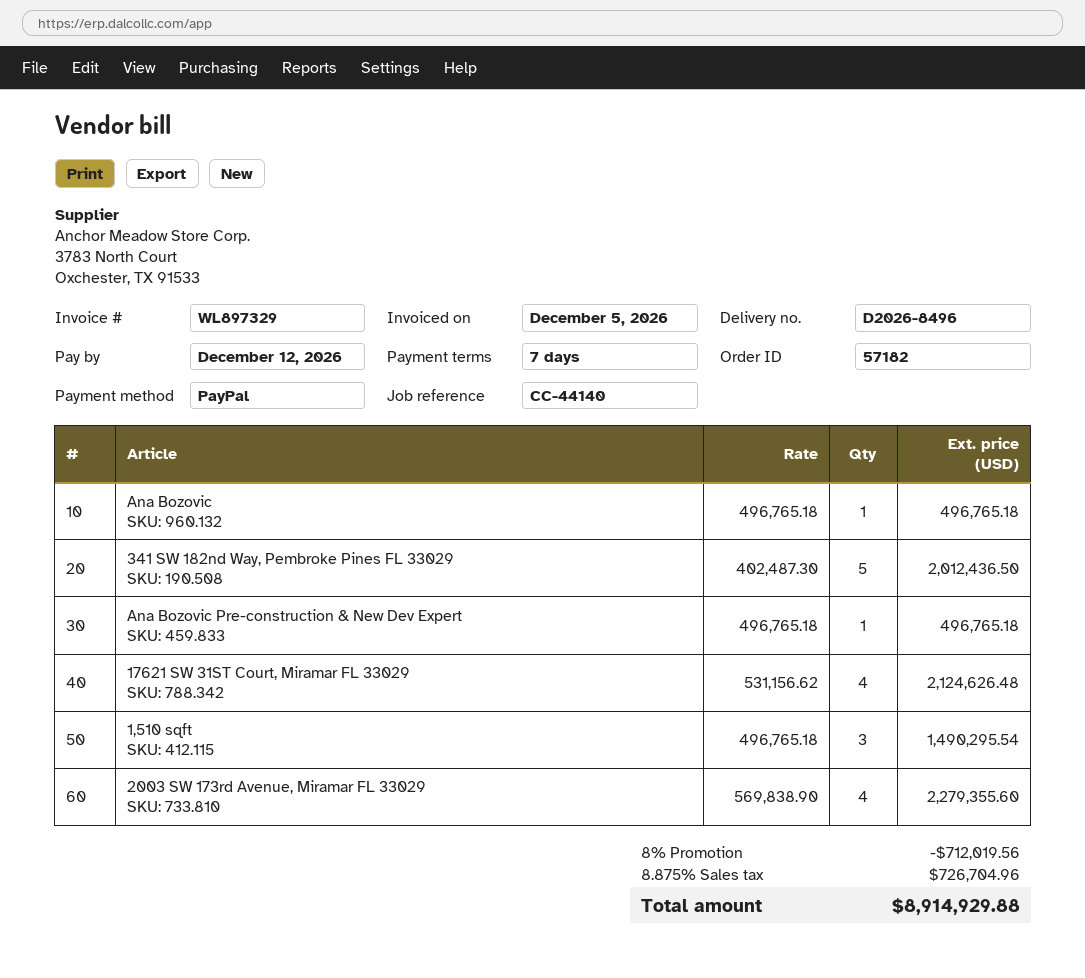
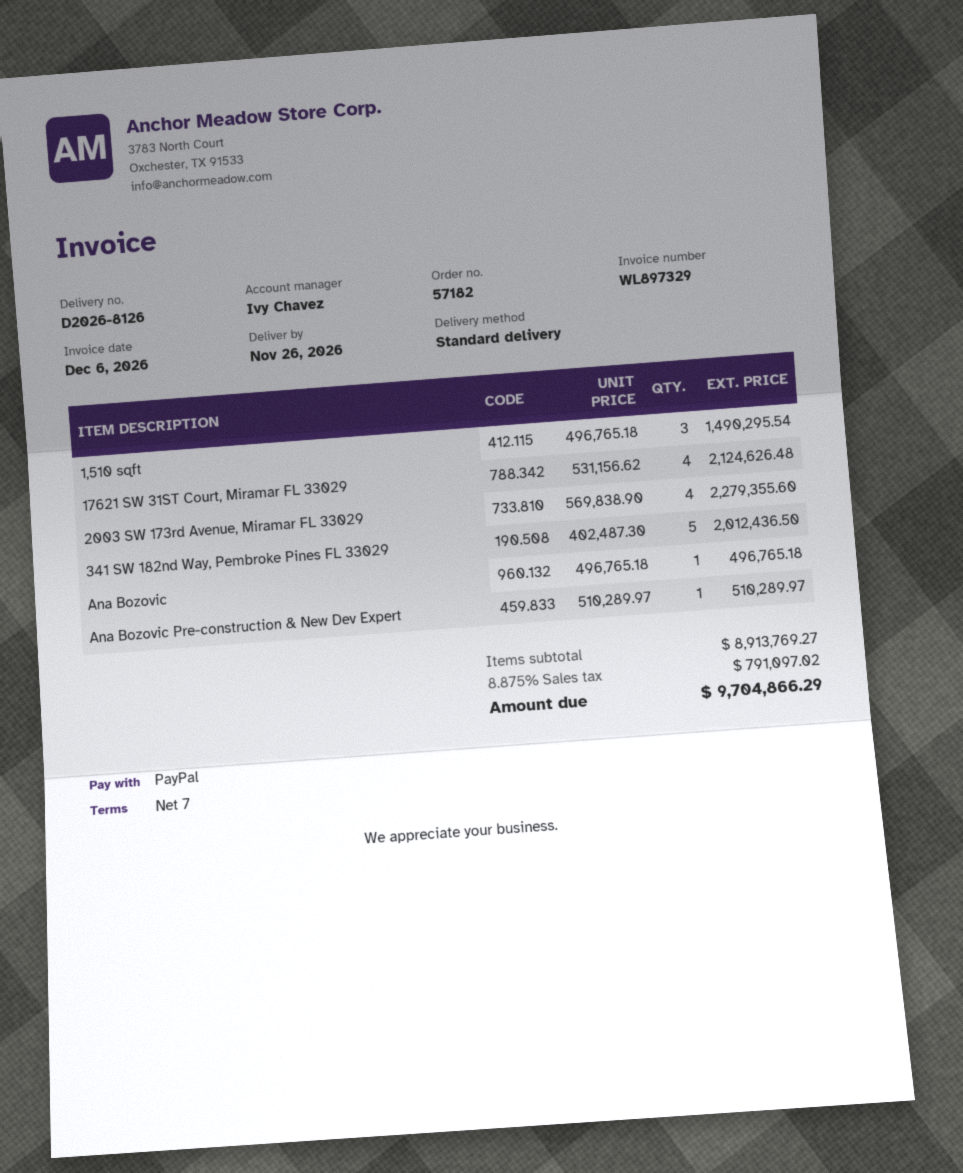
delivery note number: D2026-8496 -> D2026-8126
invoice date: 2026-12-05 -> 2026-12-06
Ana Bozovic Pre-construction & New Dev Expert: 1 x 496765.18 = 496765.18 -> 1 x 510289.97 = 510289.97
discount: 8% = 712019.56 -> none
tax: 8.875% = 726704.96 -> 8.875% = 791097.02
total: 8914929.88 -> 9704866.29

